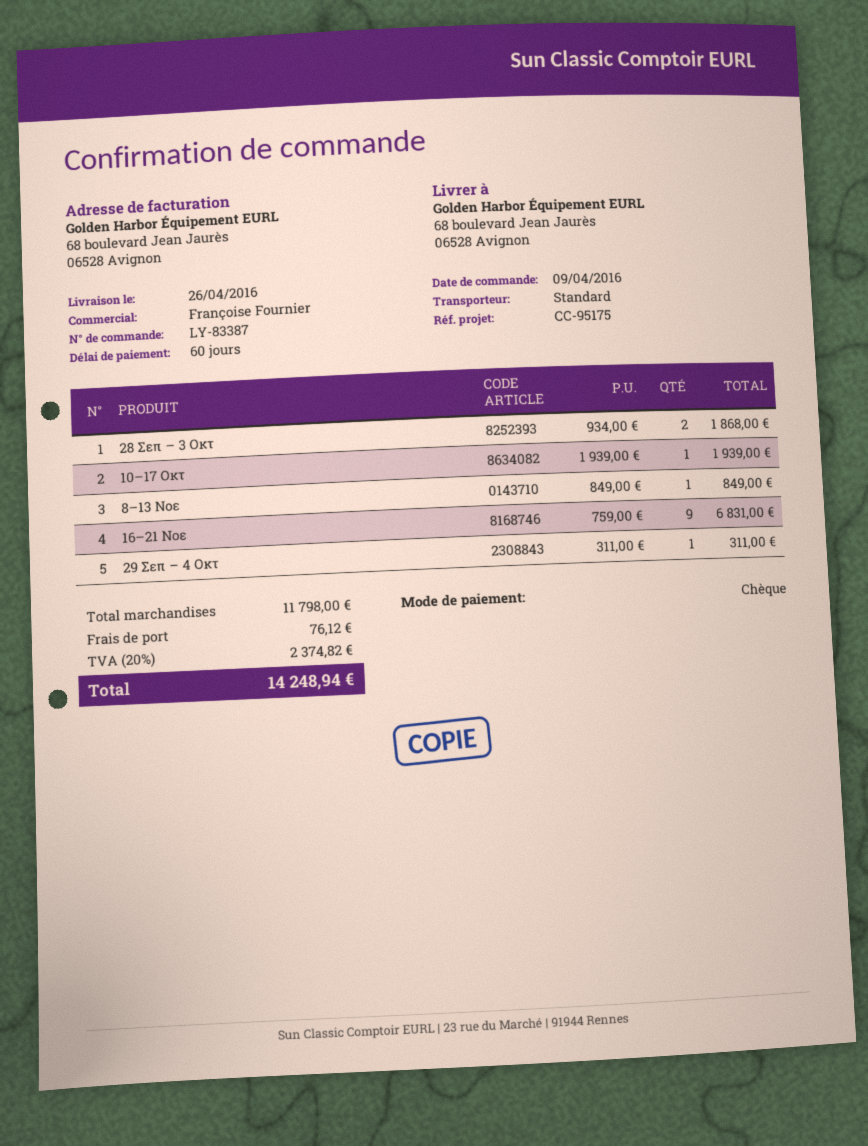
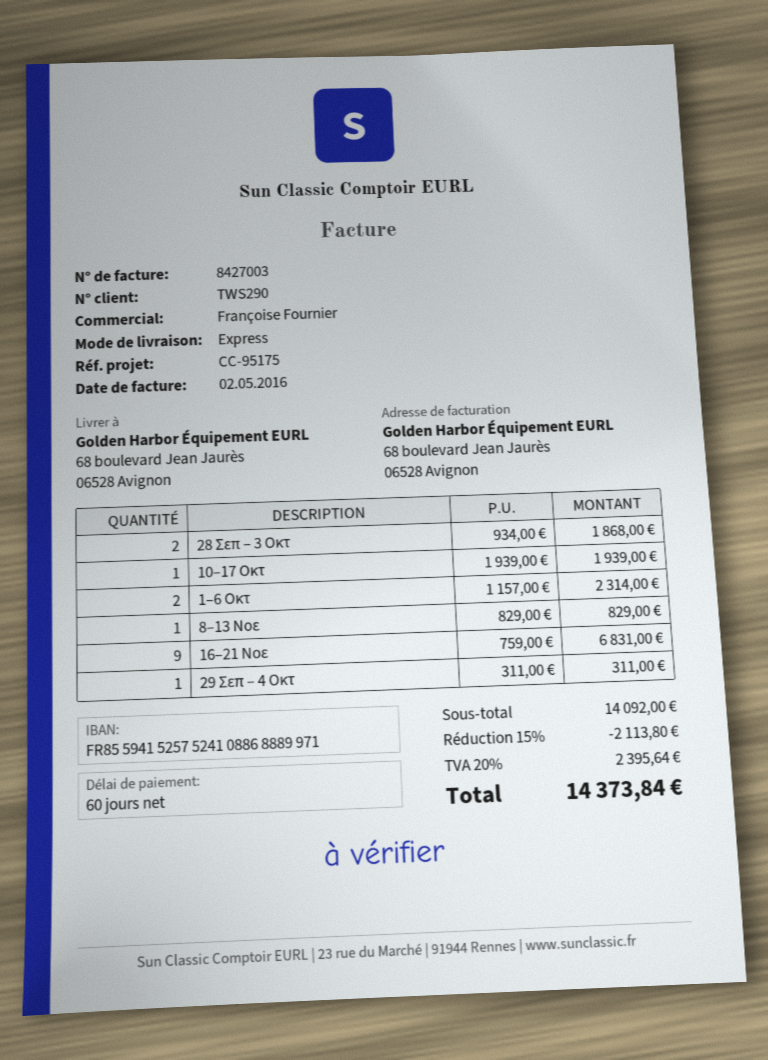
shipping method: standard -> express
8–13 Νοε: 1 x 849.00 = 849.00 -> 1 x 829.00 = 829.00
1–6 Οκτ: none -> 2 x 1157.00 = 2314.00
subtotal: 11798.00 -> 14092.00
discount: none -> 15% = 2113.80
shipping: 76.12 -> none
tax: 20% = 2374.82 -> 20% = 2395.64
total: 14248.94 -> 14373.84

